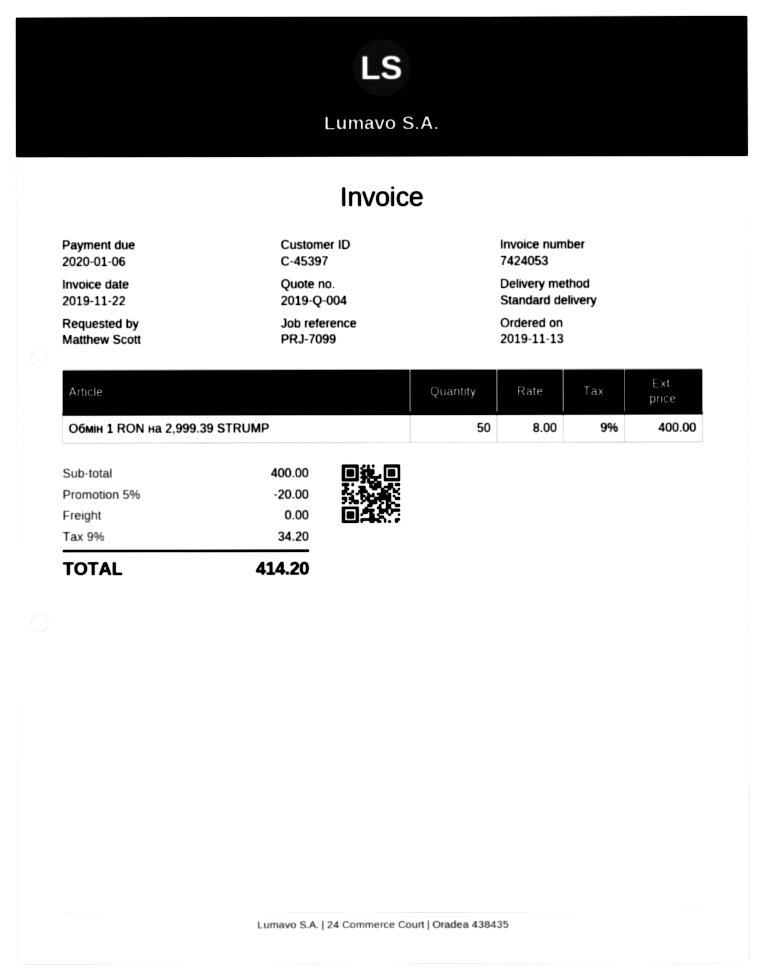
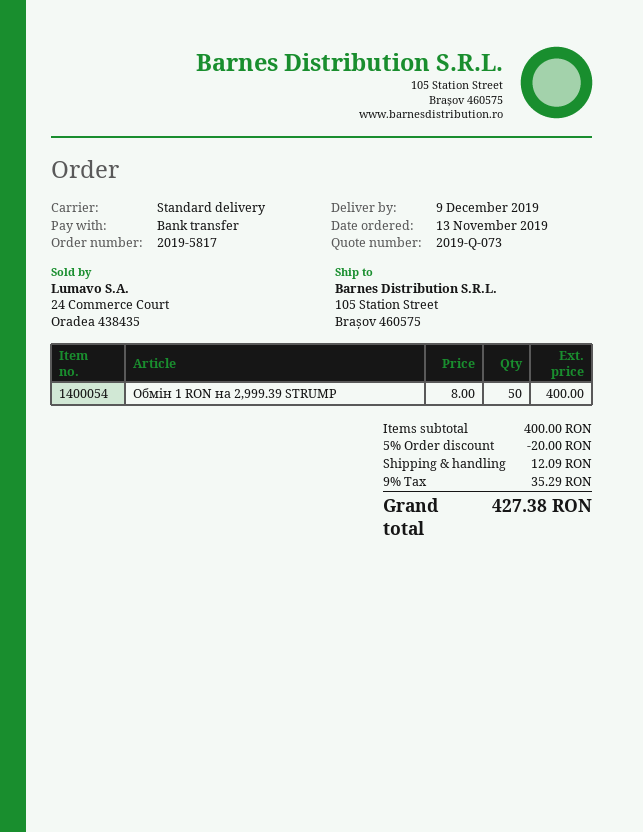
quote number: 2019-Q-004 -> 2019-Q-073
shipping: 0.00 -> 12.09
tax: 9% = 34.20 -> 9% = 35.29
total: 414.20 -> 427.38

